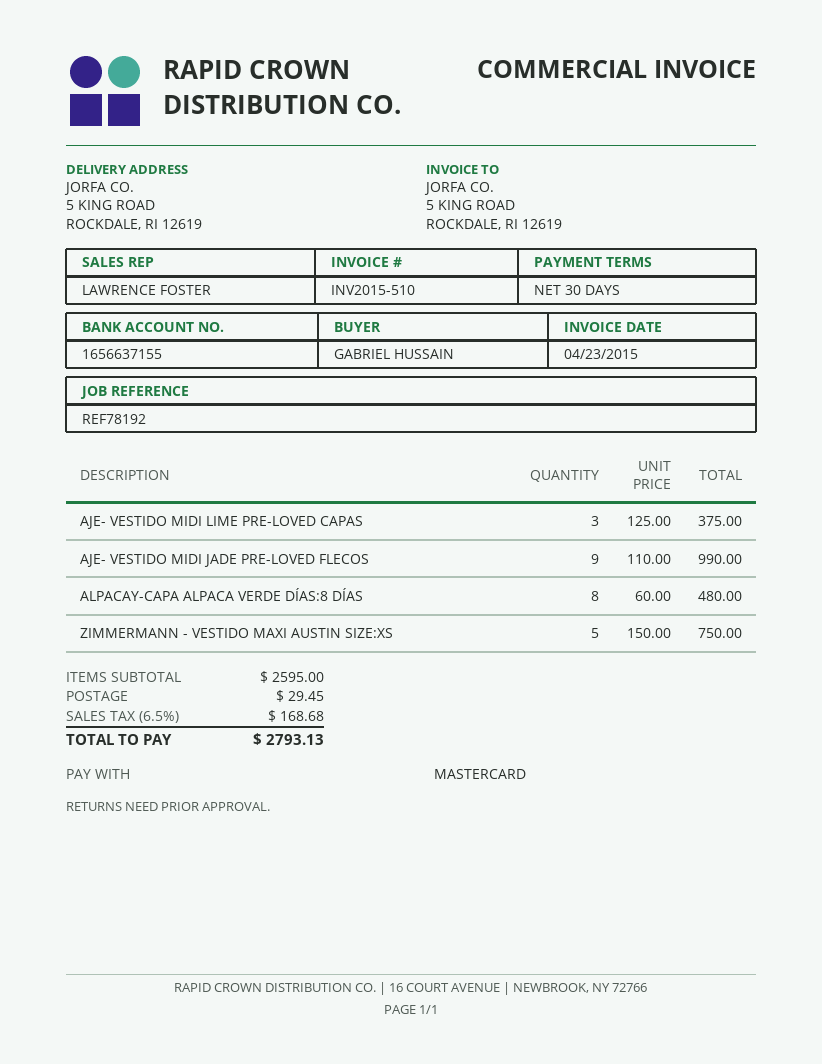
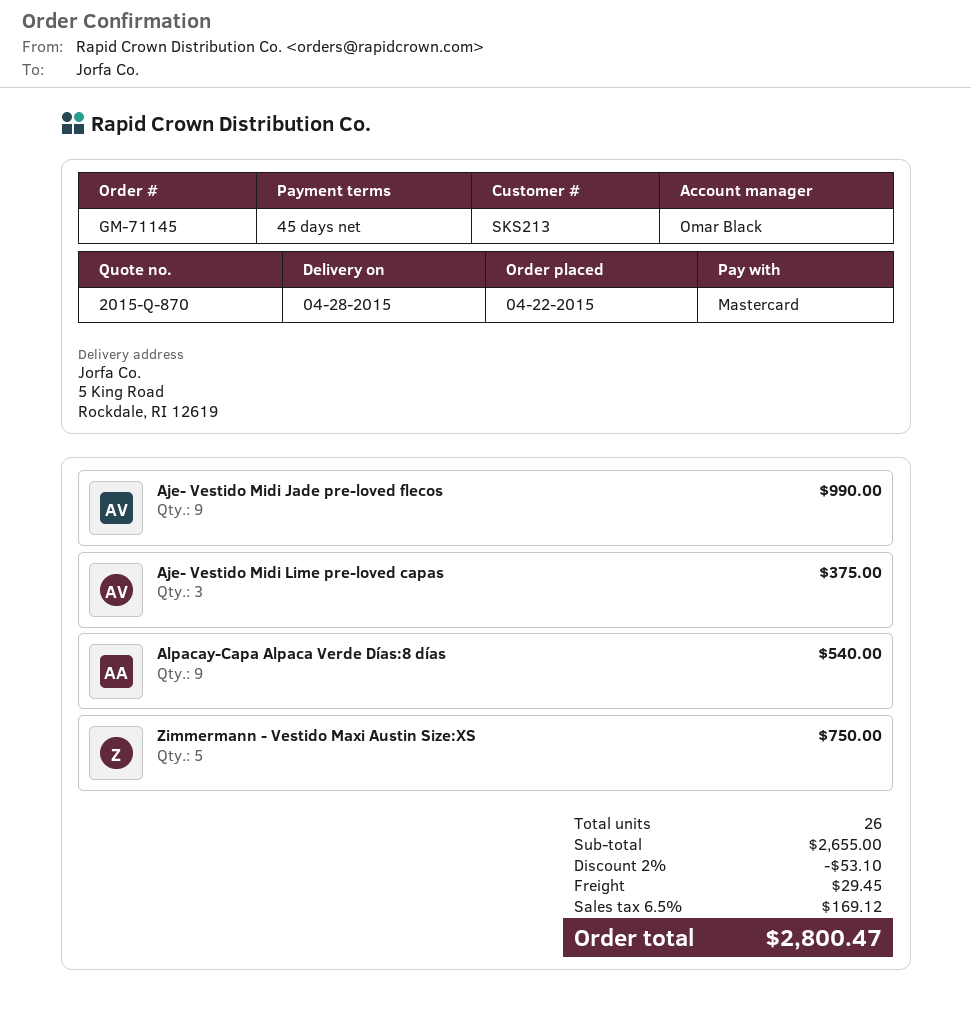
payment terms: 30 days -> 45 days
sales rep: LAWRENCE FOSTER -> Omar Black
ALPACAY-CAPA ALPACA VERDE DÍAS:8 DÍAS: 8 for 480.00 -> 9 for 540.00
subtotal: 2595.00 -> 2655.00
discount: none -> 2% = 53.10
tax: 6.5% = 168.68 -> 6.5% = 169.12
total: 2793.13 -> 2800.47

